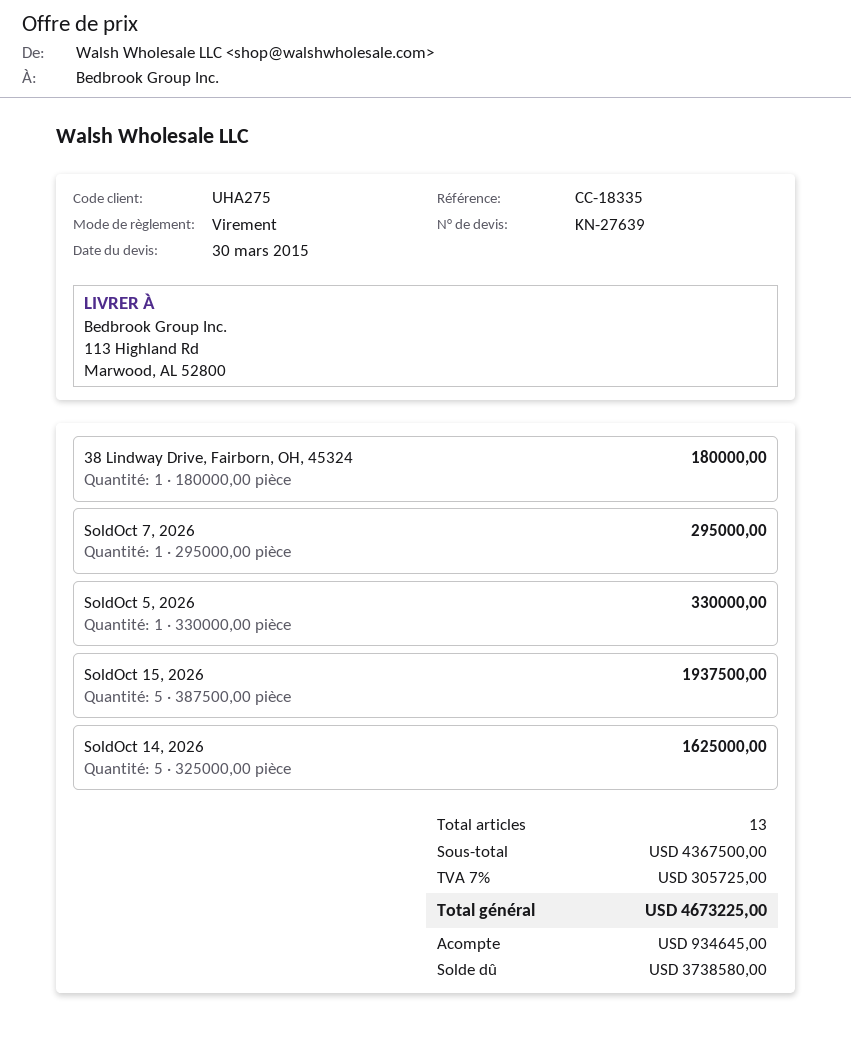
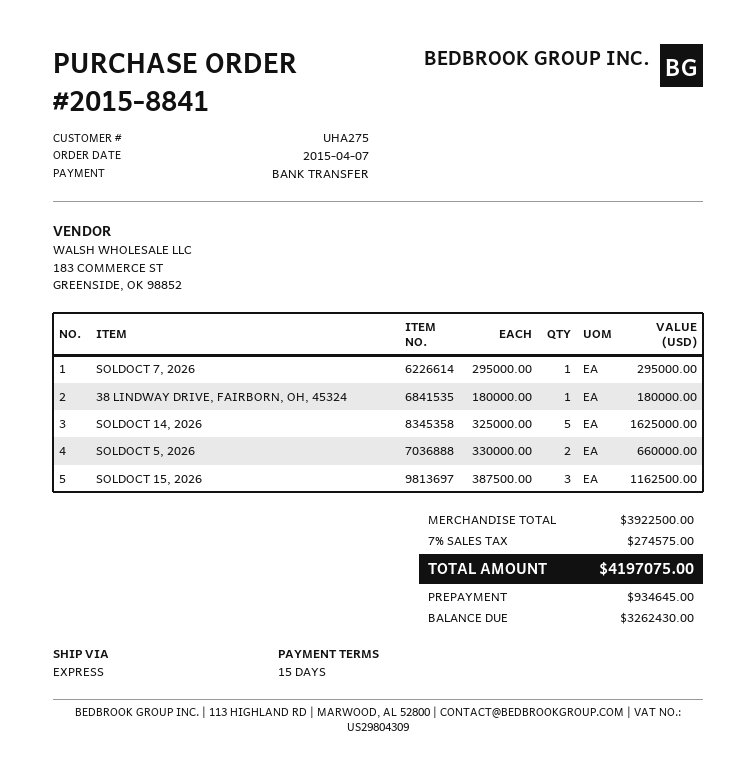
SoldOct 5, 2026: 1 x 330000.00 = 330000.00 -> 2 x 330000.00 = 660000.00
SoldOct 15, 2026: 5 x 387500.00 = 1937500.00 -> 3 x 387500.00 = 1162500.00
subtotal: 4367500.00 -> 3922500.00
tax: 7% = 305725.00 -> 7% = 274575.00
total: 4673225.00 -> 4197075.00
balance: 3738580.00 -> 3262430.00

